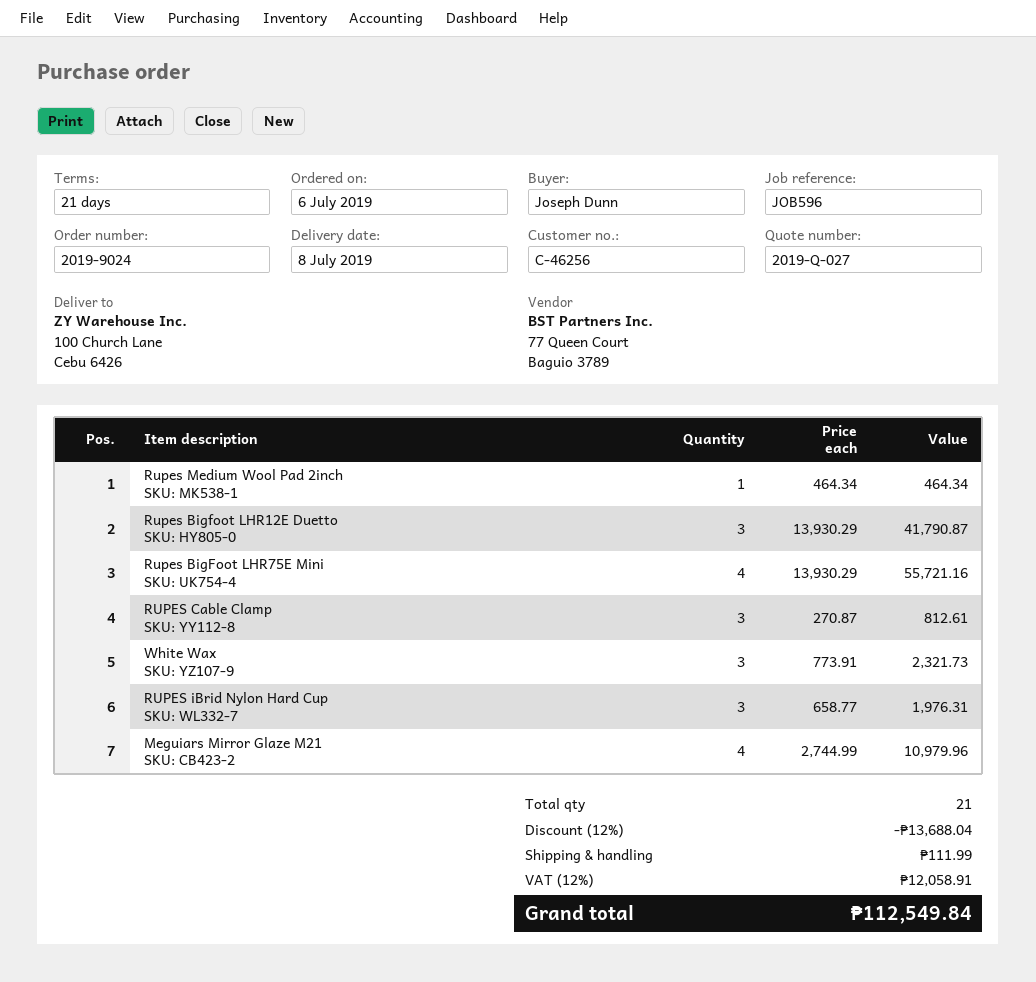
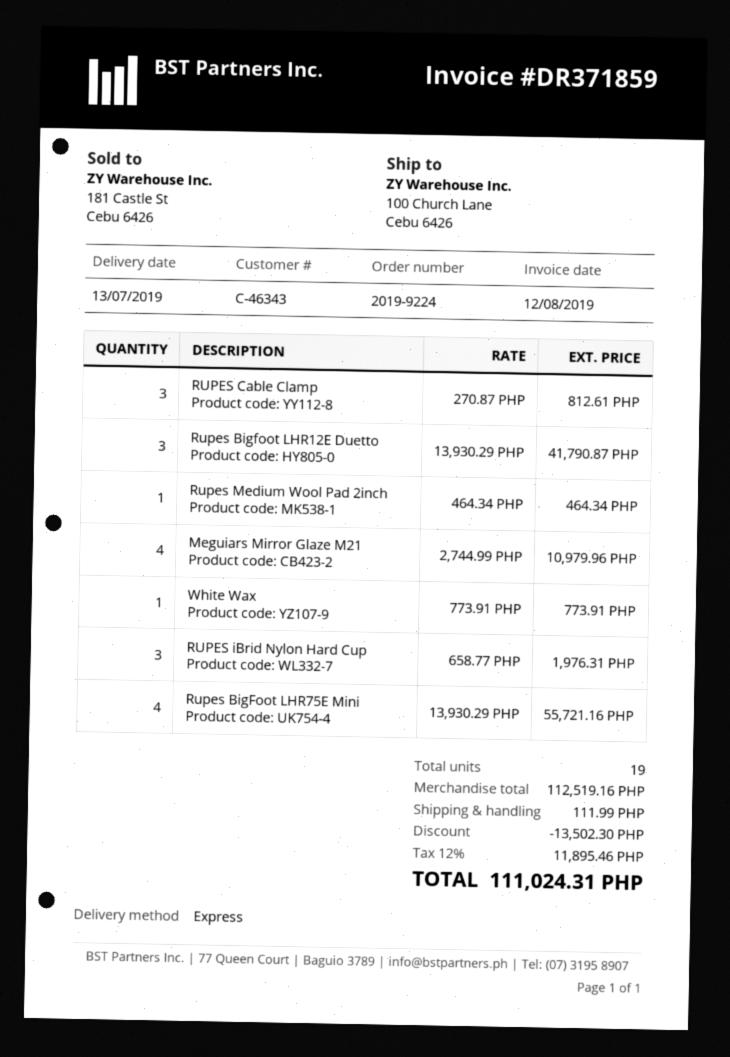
order number: 2019-9024 -> 2019-9224
delivery date: 2019-07-08 -> 2019-07-13
customer number: C-46256 -> C-46343
White Wax: 3 x 773.91 = 2321.73 -> 1 x 773.91 = 773.91
total quantity: 21 -> 19
discount: 13688.04 -> 13502.30
tax: 12% = 12058.91 -> 12% = 11895.46
total: 112549.84 -> 111024.31

